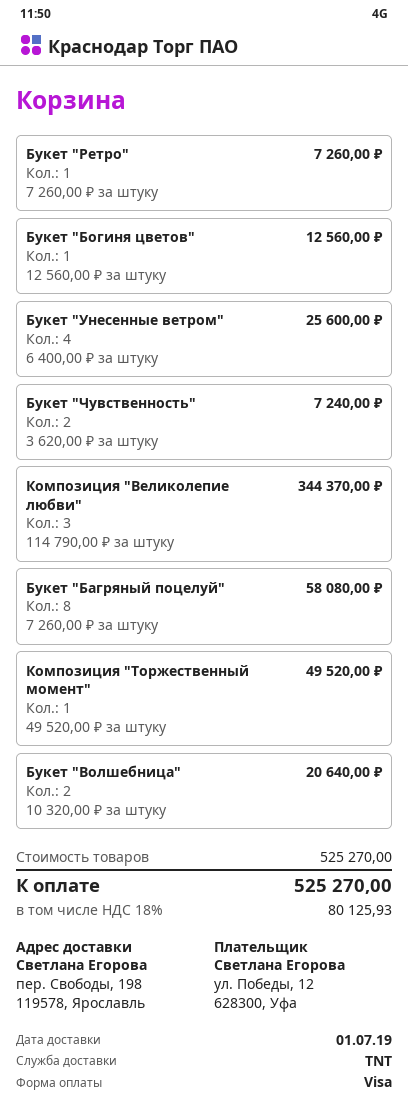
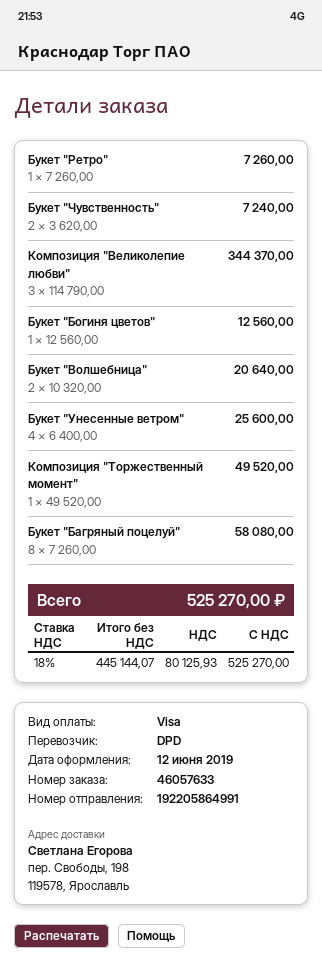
shipping method: TNT -> DPD

